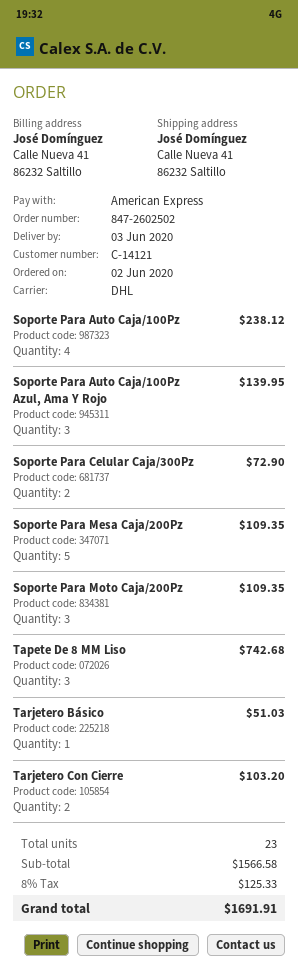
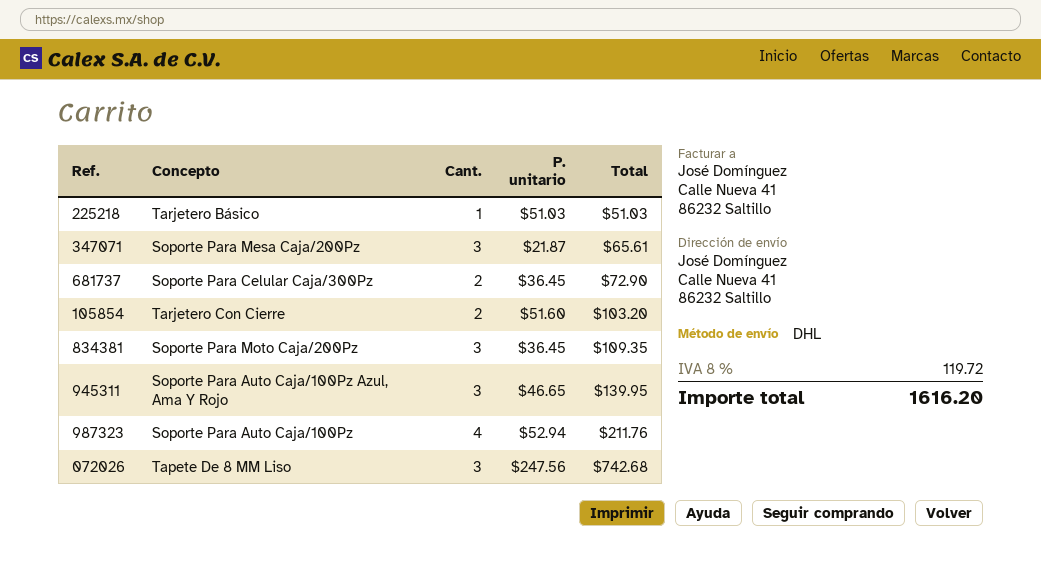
Soporte Para Auto Caja/100Pz: 4 for 238.12 -> 4 for 211.76
Soporte Para Mesa Caja/200Pz: 5 for 109.35 -> 3 for 65.61
tax: 8% = 125.33 -> 8% = 119.72
total: 1691.91 -> 1616.20

